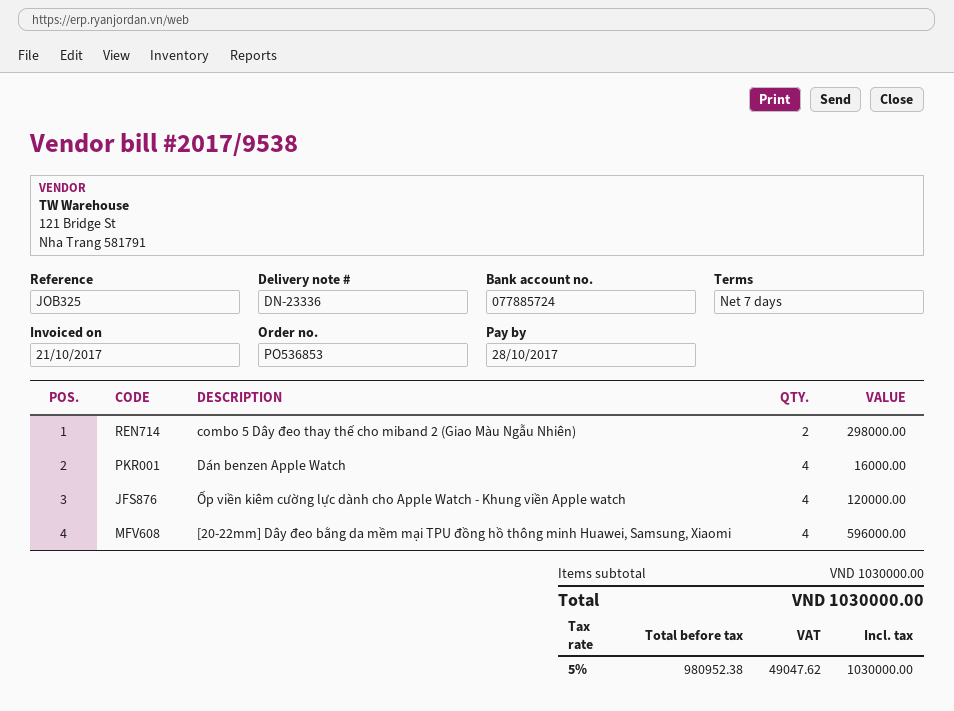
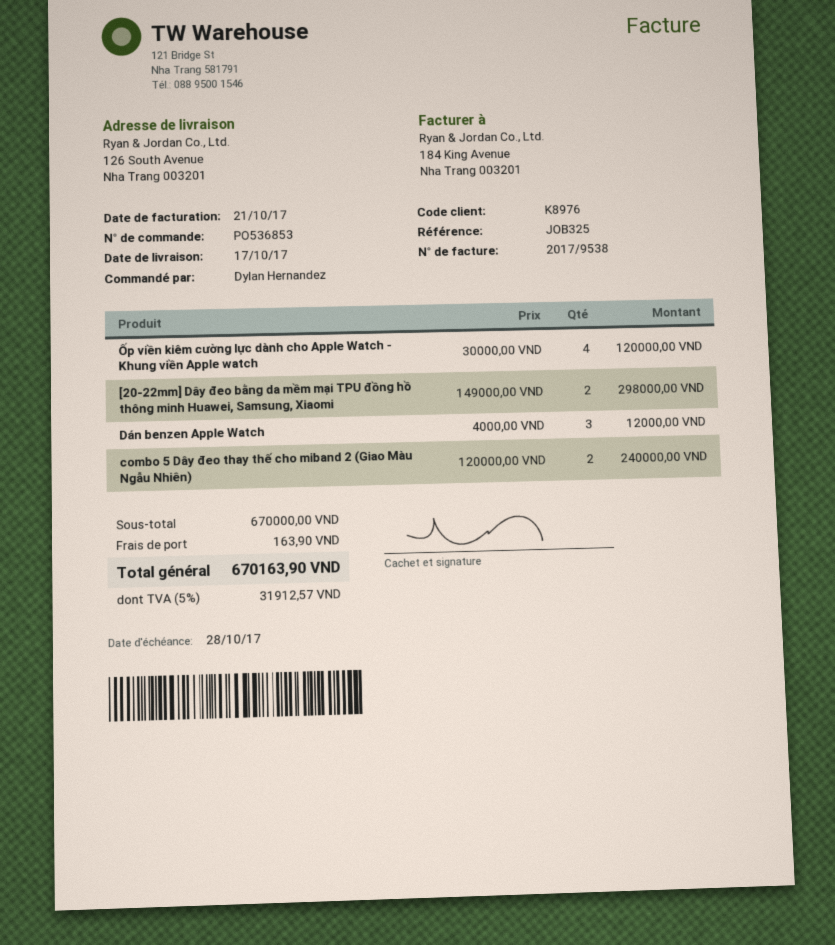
combo 5 Dây đeo thay thế cho miband 2 (Giao Màu Ngẫu Nhiên): 2 for 298000.00 -> 2 for 240000.00
Dán benzen Apple Watch: 4 for 16000.00 -> 3 for 12000.00
[20-22mm] Dây đeo bằng da mềm mại TPU đồng hồ thông minh Huawei, Samsung, Xiaomi: 4 for 596000.00 -> 2 for 298000.00
subtotal: 1030000.00 -> 670000.00
shipping: none -> 163.90
tax: 5% = 49047.62 -> 5% = 31912.57
total: 1030000.00 -> 670163.90

